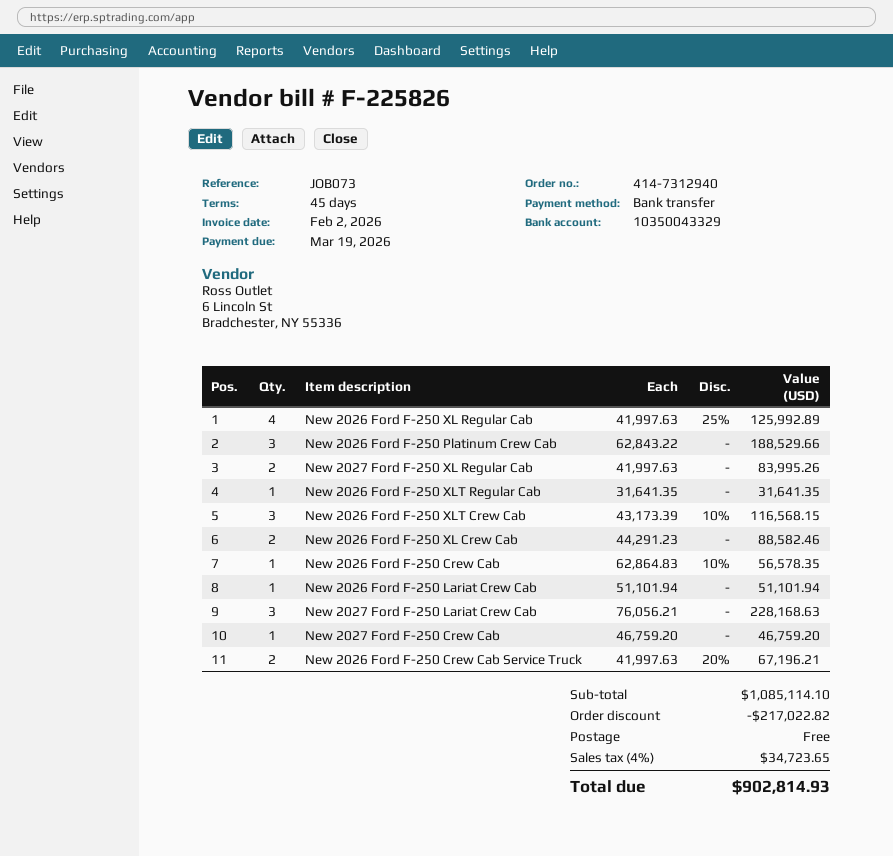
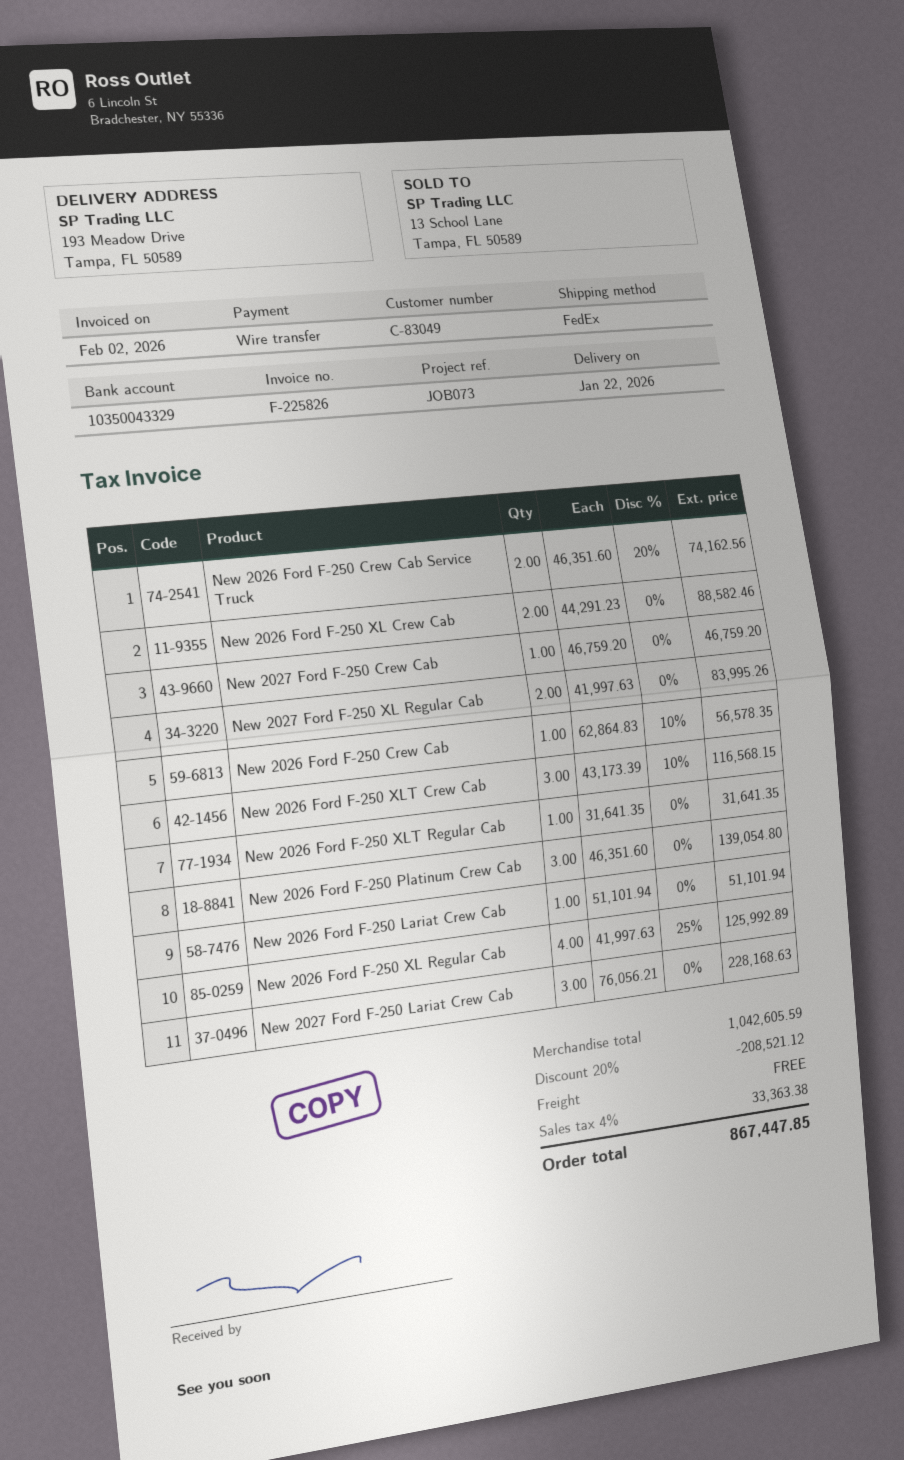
New 2026 Ford F-250 Platinum Crew Cab: 3 x 62843.22 = 188529.66 -> 3 x 46351.60 = 139054.80
New 2026 Ford F-250 Crew Cab Service Truck: 2 x 41997.63 - 20% = 67196.21 -> 2 x 46351.60 - 20% = 74162.56
subtotal: 1085114.10 -> 1042605.59
discount: 217022.82 -> 208521.12
tax: 4% = 34723.65 -> 4% = 33363.38
total: 902814.93 -> 867447.85

